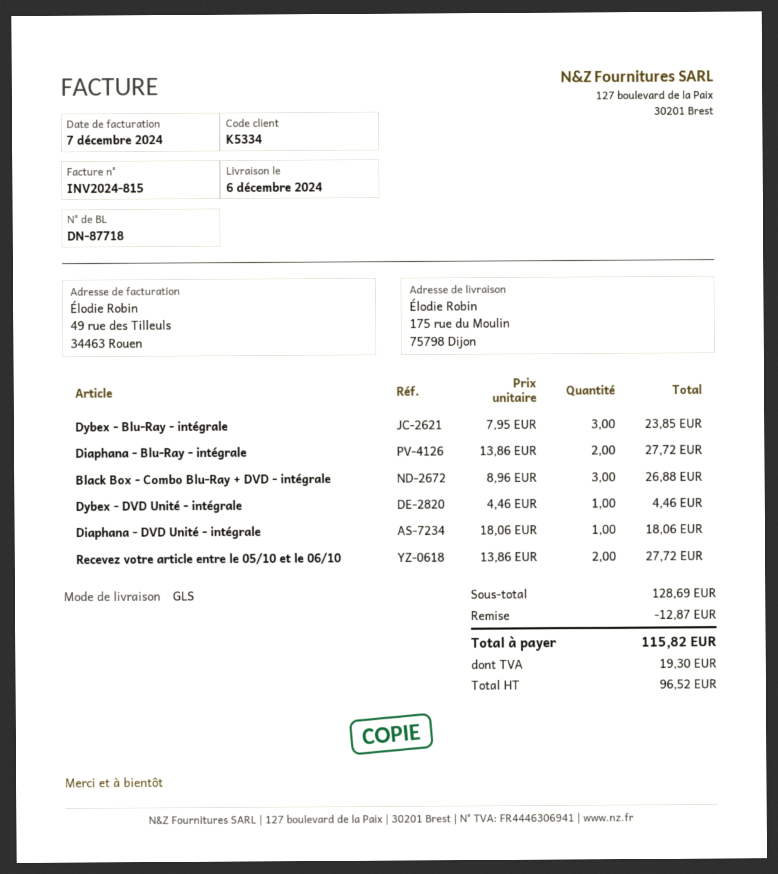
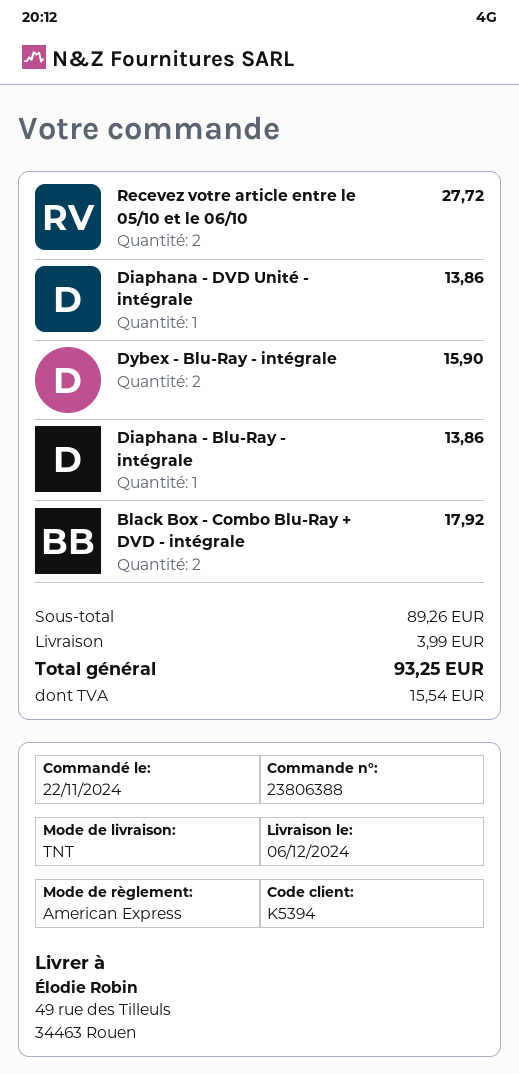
customer number: K5334 -> K5394
shipping method: GLS -> TNT
ship to: 175 rue du Moulin, 75798 Dijon -> 49 rue des Tilleuls, 34463 Rouen
Dybex - Blu-Ray - intégrale: 3 for 23.85 -> 2 for 15.90
Diaphana - Blu-Ray - intégrale: 2 for 27.72 -> 1 for 13.86
Black Box - Combo Blu-Ray + DVD - intégrale: 3 for 26.88 -> 2 for 17.92
Dybex - DVD Unité - intégrale: 1 for 4.46 -> none
Diaphana - DVD Unité - intégrale: 1 for 18.06 -> 1 for 13.86
subtotal: 128.69 -> 89.26
discount: 12.87 -> none
shipping: none -> 3.99
tax: 19.30 -> 15.54
total: 115.82 -> 93.25

